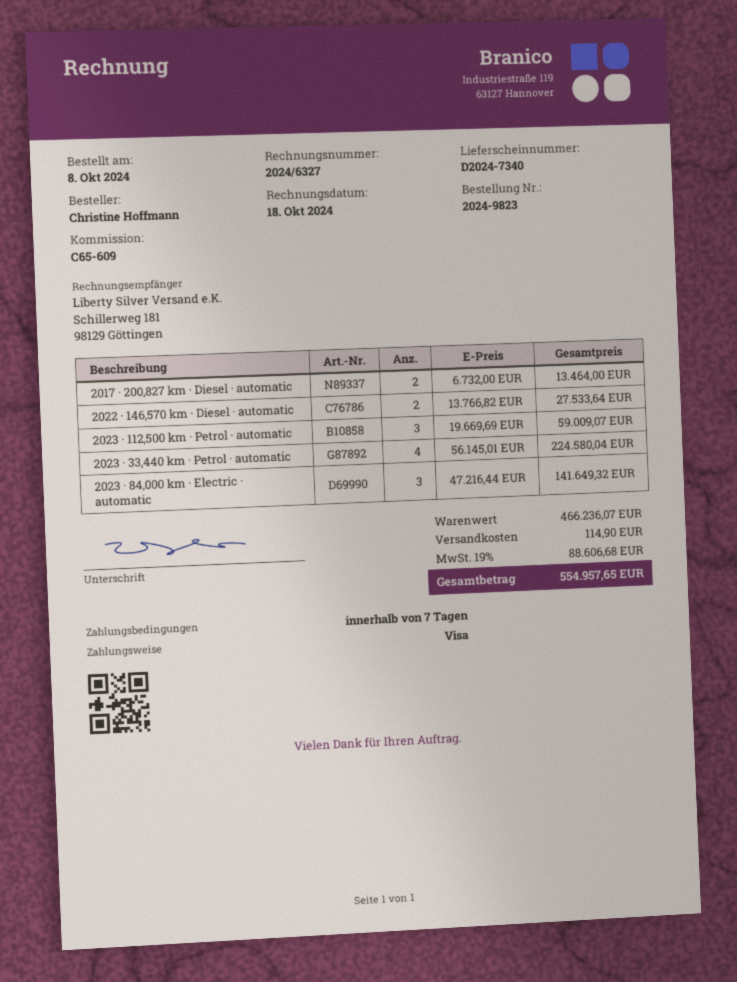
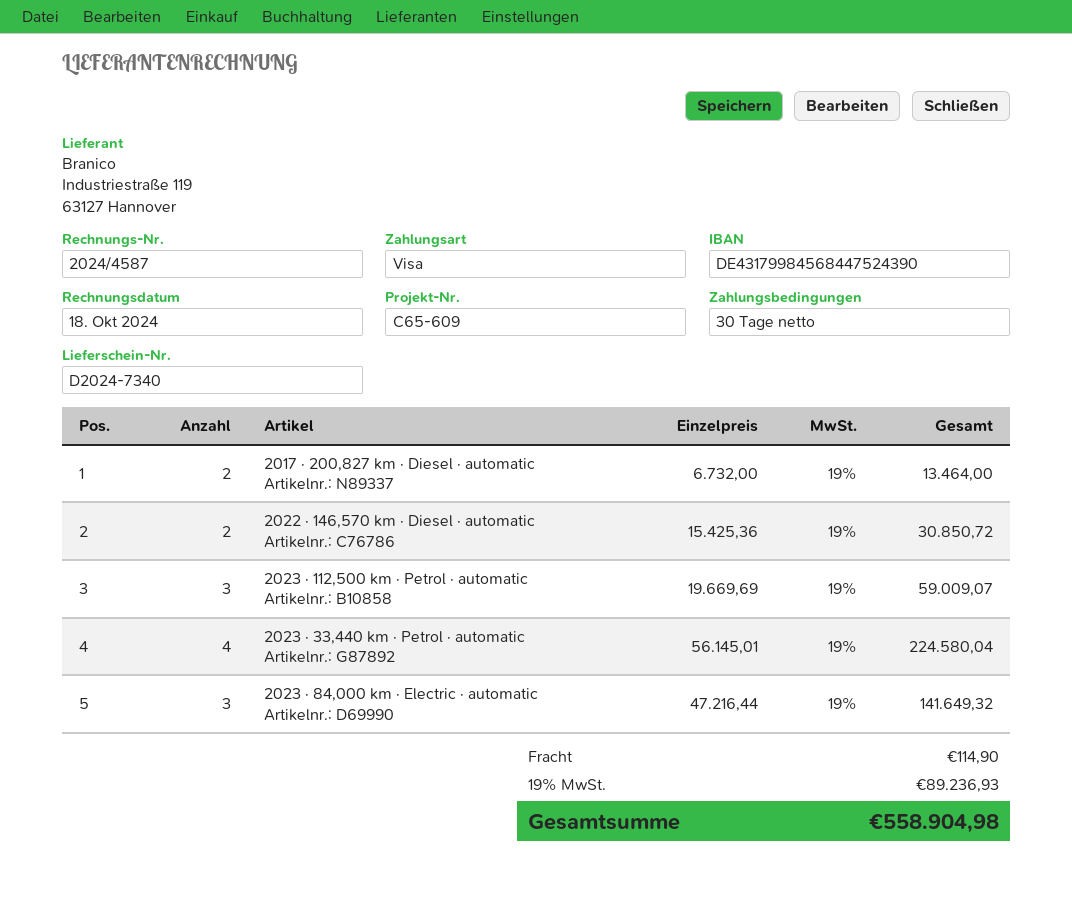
invoice number: 2024/6327 -> 2024/4587
payment terms: 7 days -> 30 days
2022 · 146,570 km · Diesel · automatic: 2 x 13766.82 = 27533.64 -> 2 x 15425.36 = 30850.72
tax: 19% = 88606.68 -> 19% = 89236.93
total: 554957.65 -> 558904.98

